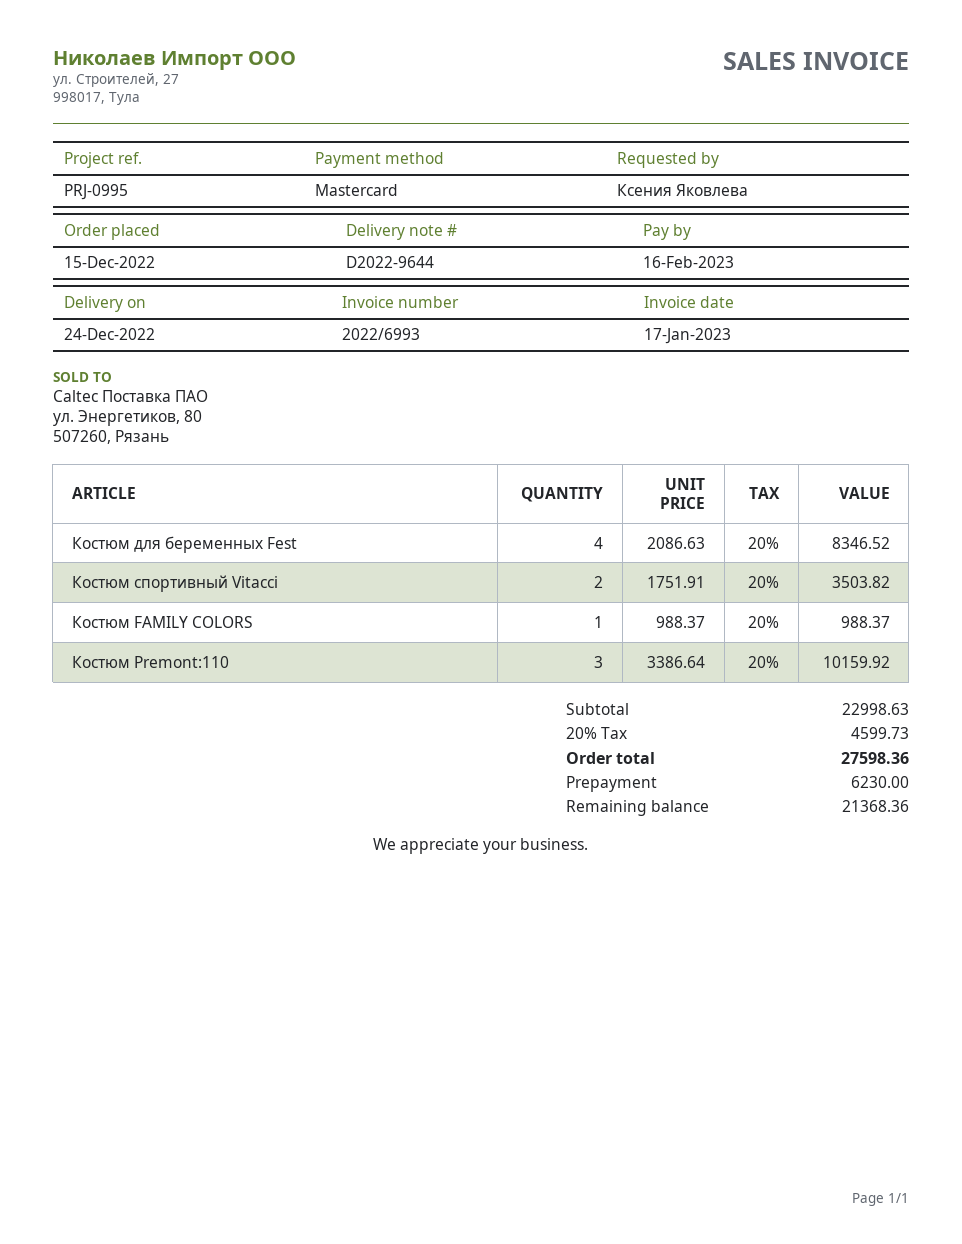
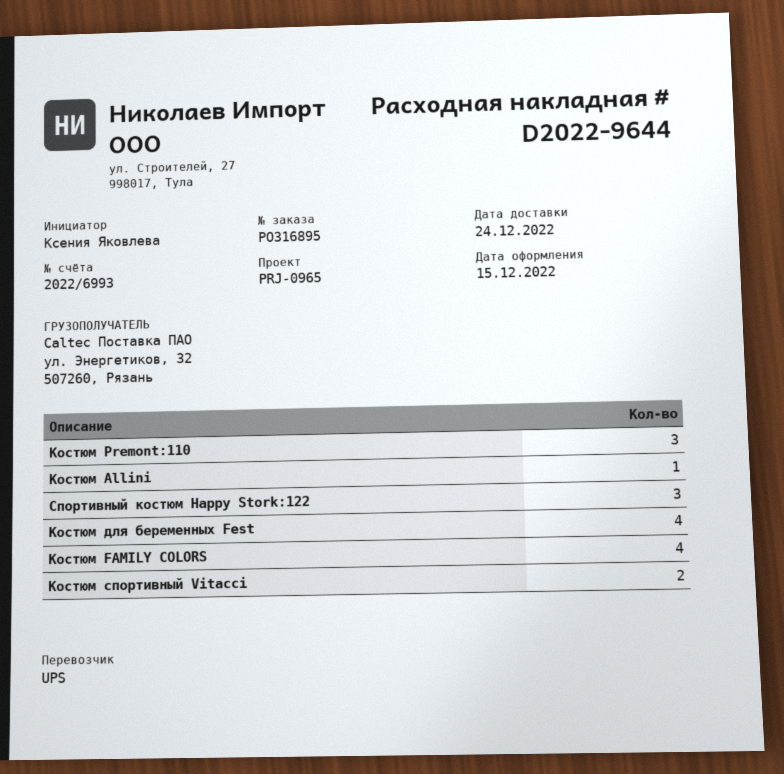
reference: PRJ-0995 -> PRJ-0965
Костюм FAMILY COLORS: 1 -> 4
Костюм Allini: none -> 1
Спортивный костюм Happy Stork:122: none -> 3

